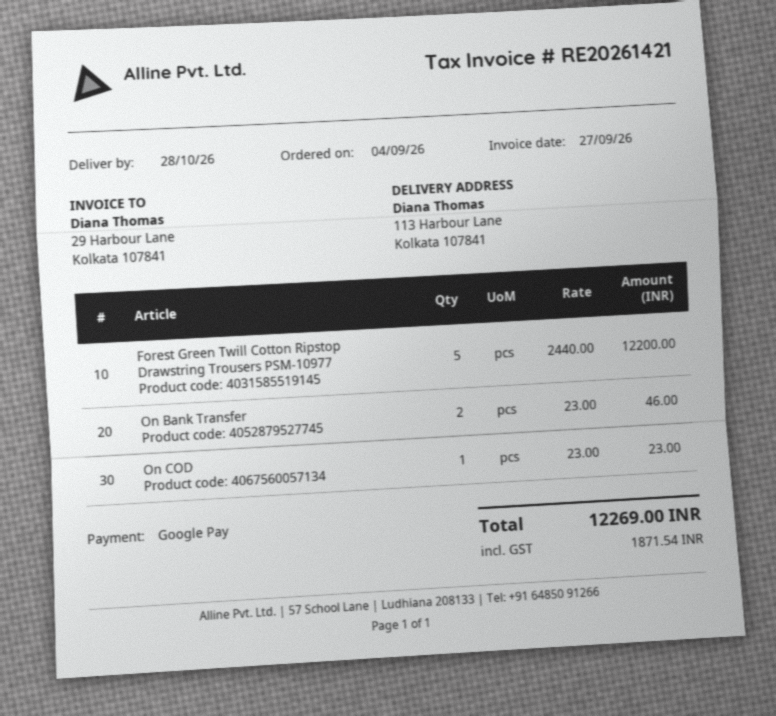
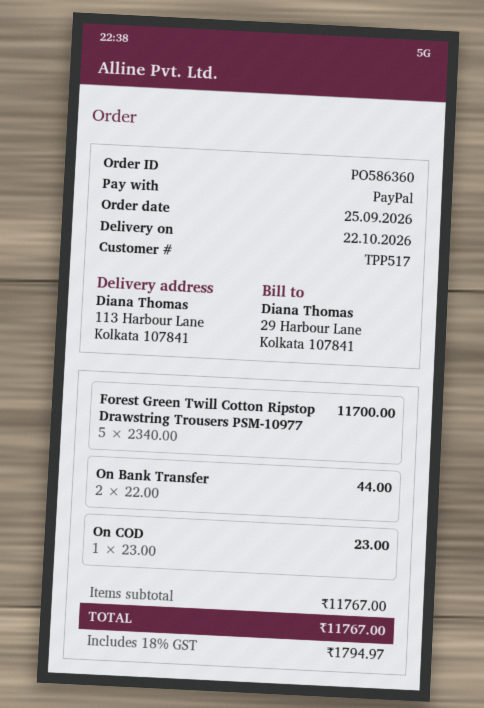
order date: 2026-09-04 -> 2026-09-25
delivery date: 2026-10-28 -> 2026-10-22
payment method: Google Pay -> PayPal
Forest Green Twill Cotton Ripstop Drawstring Trousers PSM-10977: 5 x 2440.00 = 12200.00 -> 5 x 2340.00 = 11700.00
On Bank Transfer: 2 x 23.00 = 46.00 -> 2 x 22.00 = 44.00
tax: 1871.54 -> 1794.97
total: 12269.00 -> 11767.00

